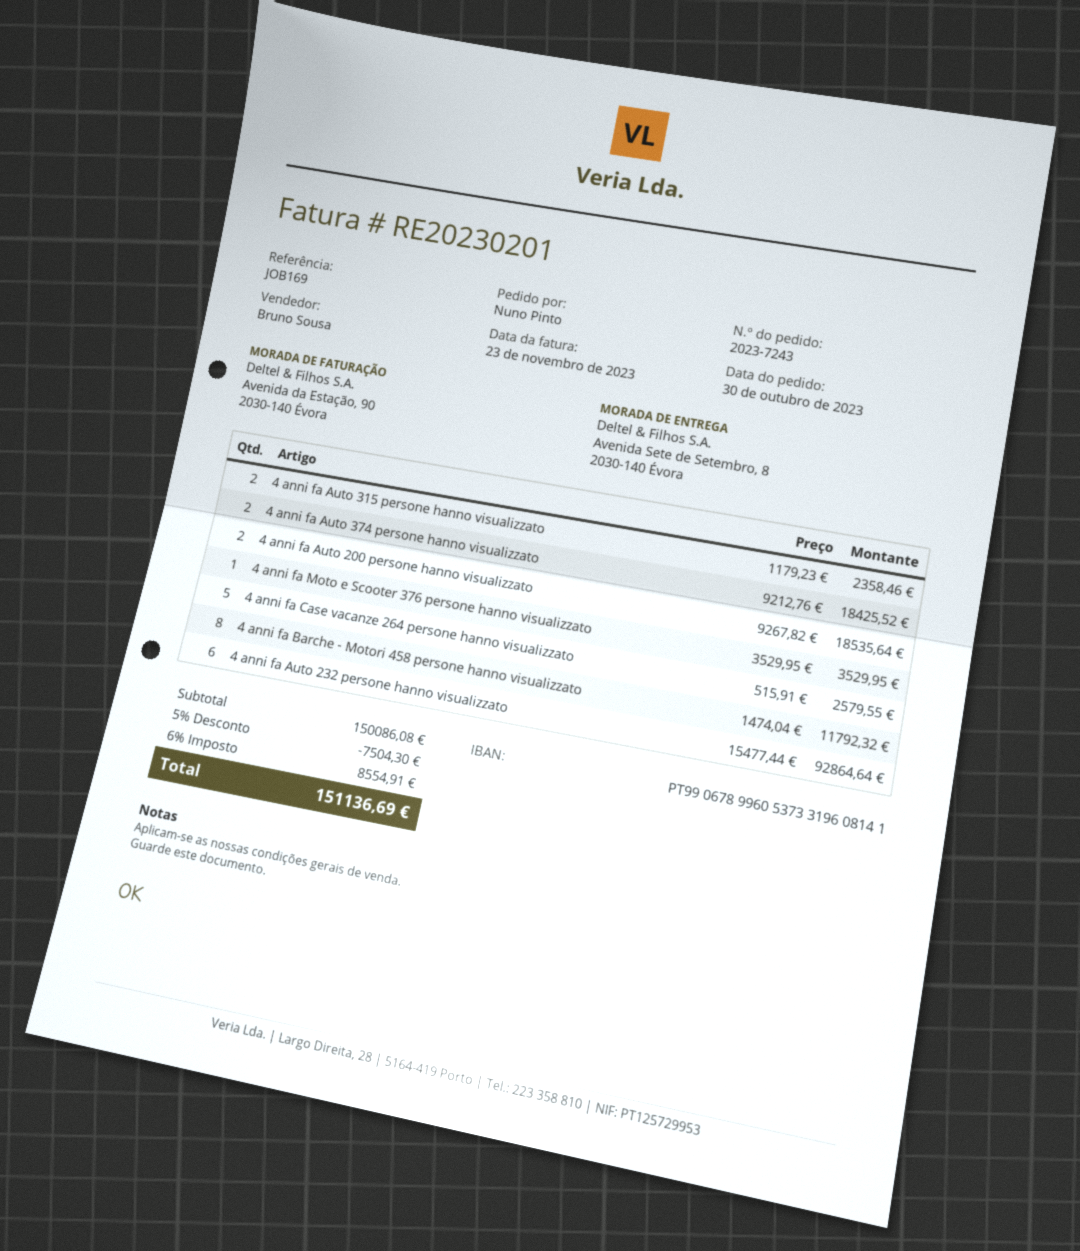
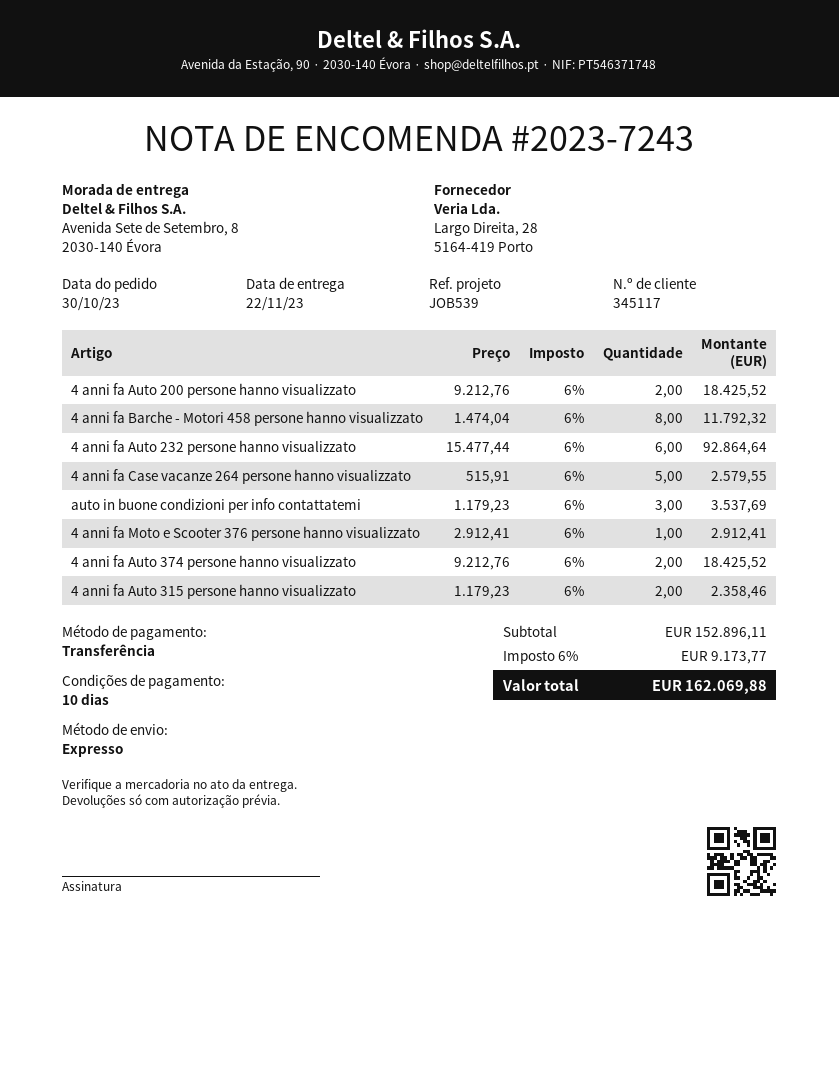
reference: JOB169 -> JOB539
4 anni fa Auto 200 persone hanno visualizzato: 2 x 9267.82 = 18535.64 -> 2 x 9212.76 = 18425.52
4 anni fa Moto e Scooter 376 persone hanno visualizzato: 1 x 3529.95 = 3529.95 -> 1 x 2912.41 = 2912.41
auto in buone condizioni per info contattatemi: none -> 3 x 1179.23 = 3537.69
subtotal: 150086.08 -> 152896.11
discount: 5% = 7504.30 -> none
tax: 6% = 8554.91 -> 6% = 9173.77
total: 151136.69 -> 162069.88

